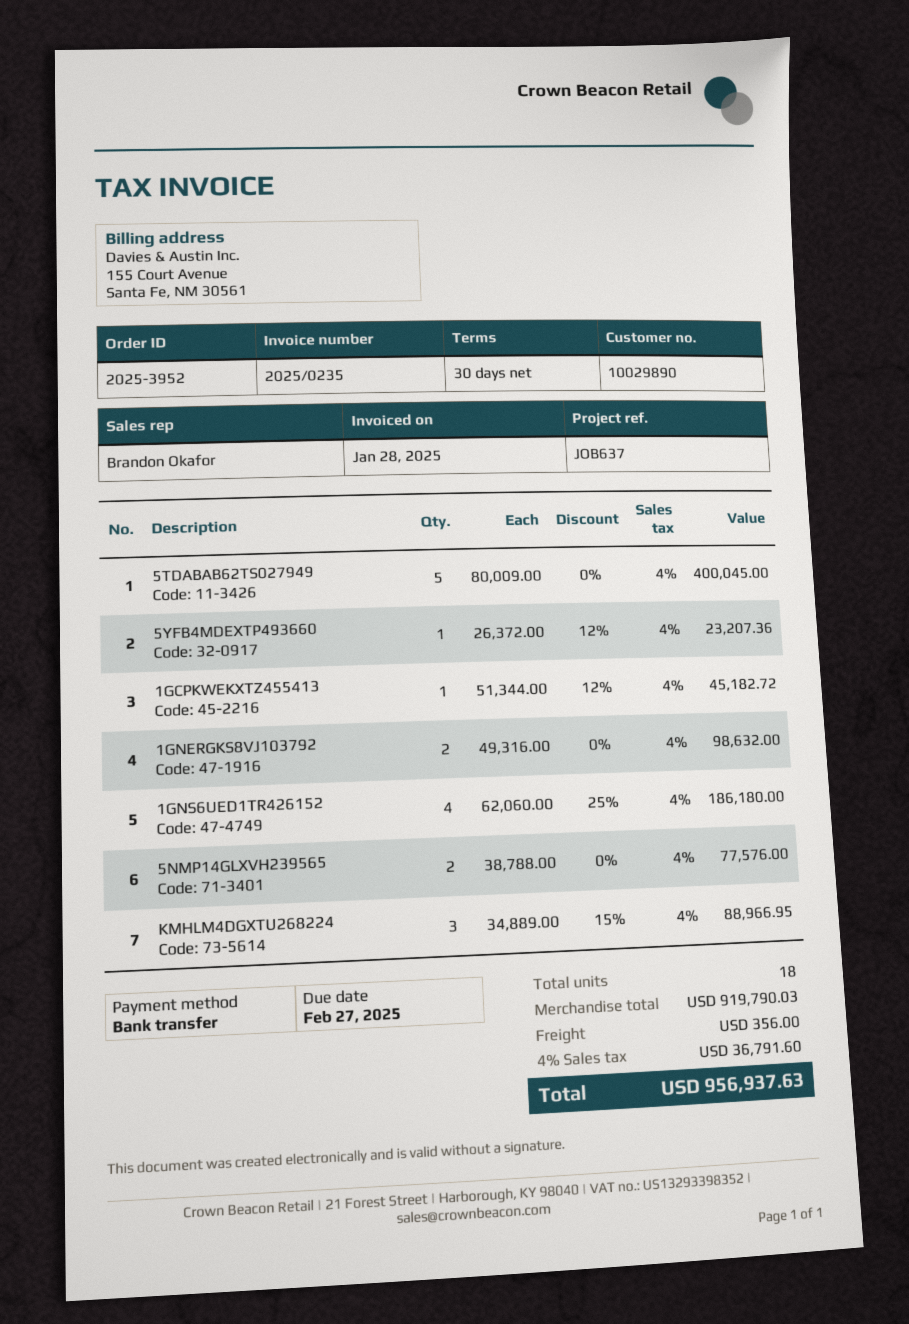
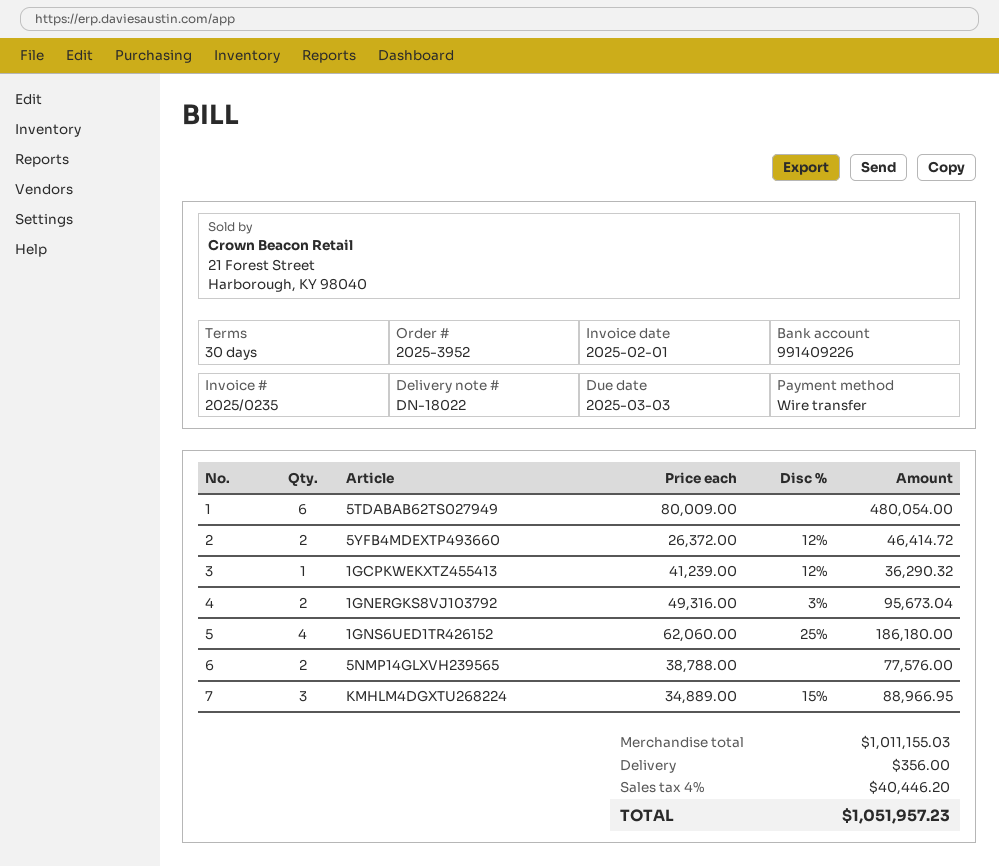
invoice date: 2025-01-28 -> 2025-02-01
due date: 2025-02-27 -> 2025-03-03
5TDABAB62TS027949: 5 x 80009.00 = 400045.00 -> 6 x 80009.00 = 480054.00
5YFB4MDEXTP493660: 1 x 26372.00 - 12% = 23207.36 -> 2 x 26372.00 - 12% = 46414.72
1GCPKWEKXTZ455413: 1 x 51344.00 - 12% = 45182.72 -> 1 x 41239.00 - 12% = 36290.32
1GNERGKS8VJ103792: 2 x 49316.00 = 98632.00 -> 2 x 49316.00 - 3% = 95673.04
subtotal: 919790.03 -> 1011155.03
tax: 4% = 36791.60 -> 4% = 40446.20
total: 956937.63 -> 1051957.23

